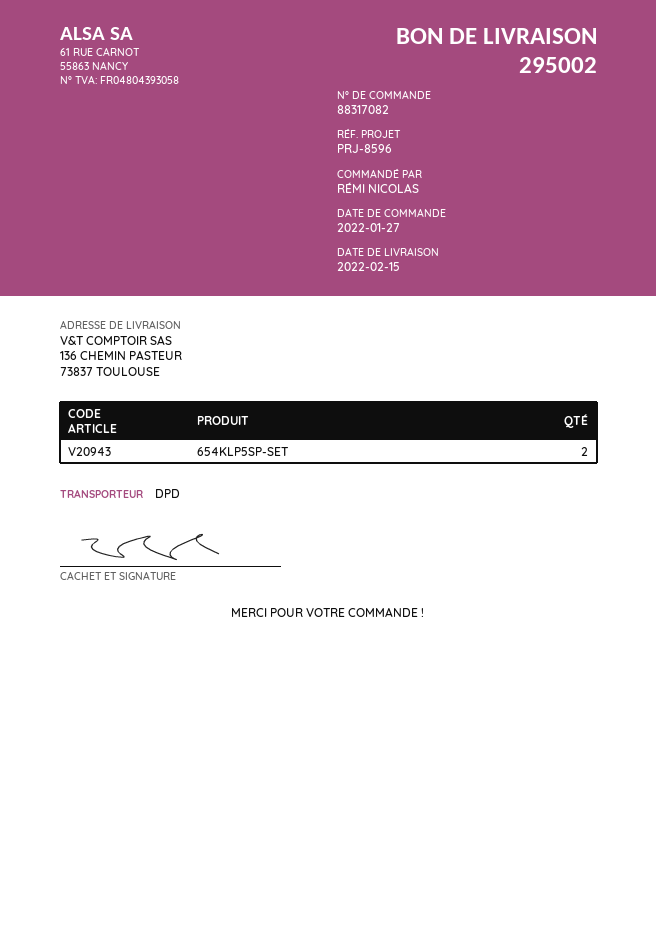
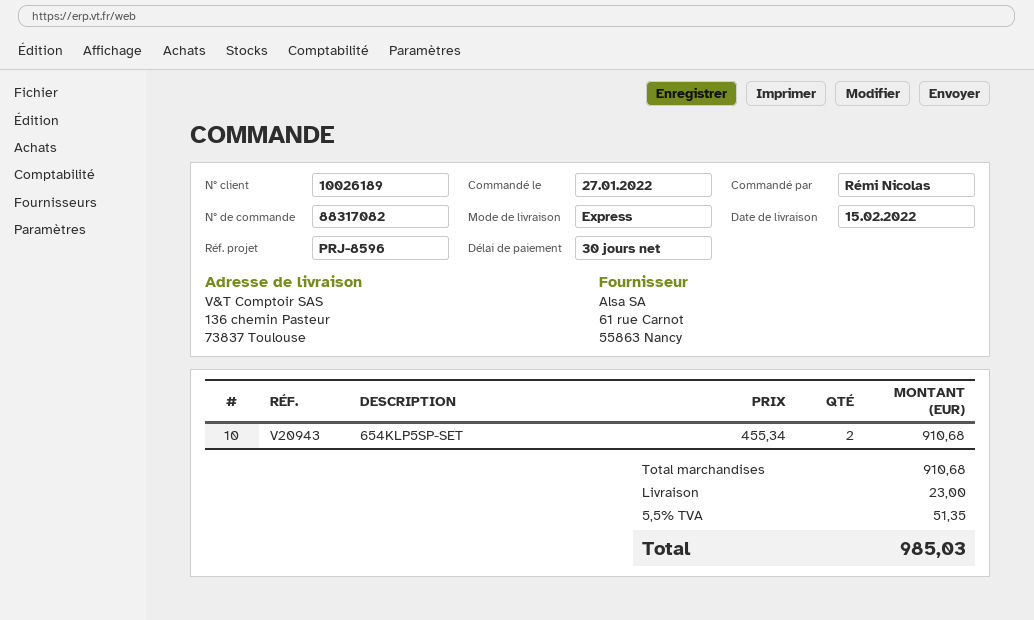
shipping method: DPD -> express

